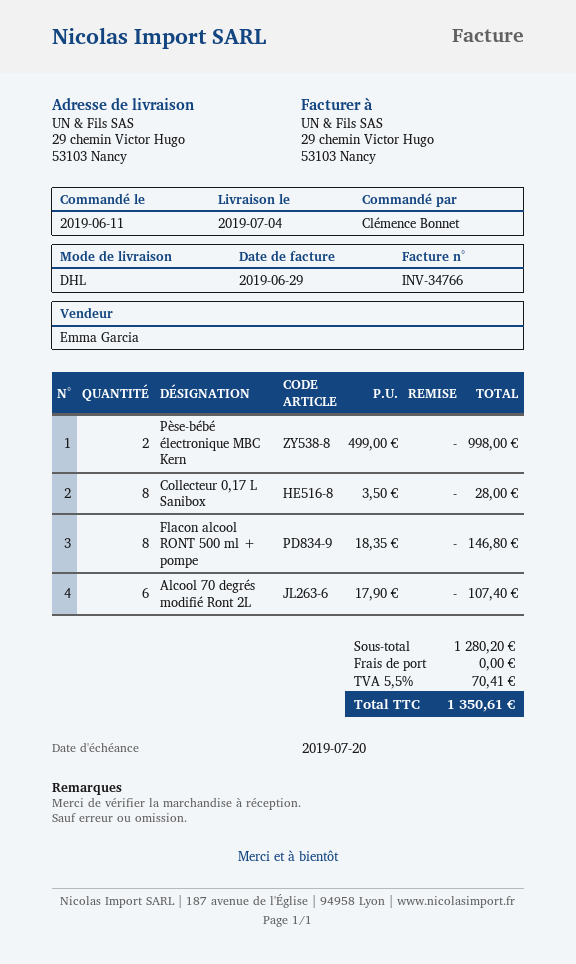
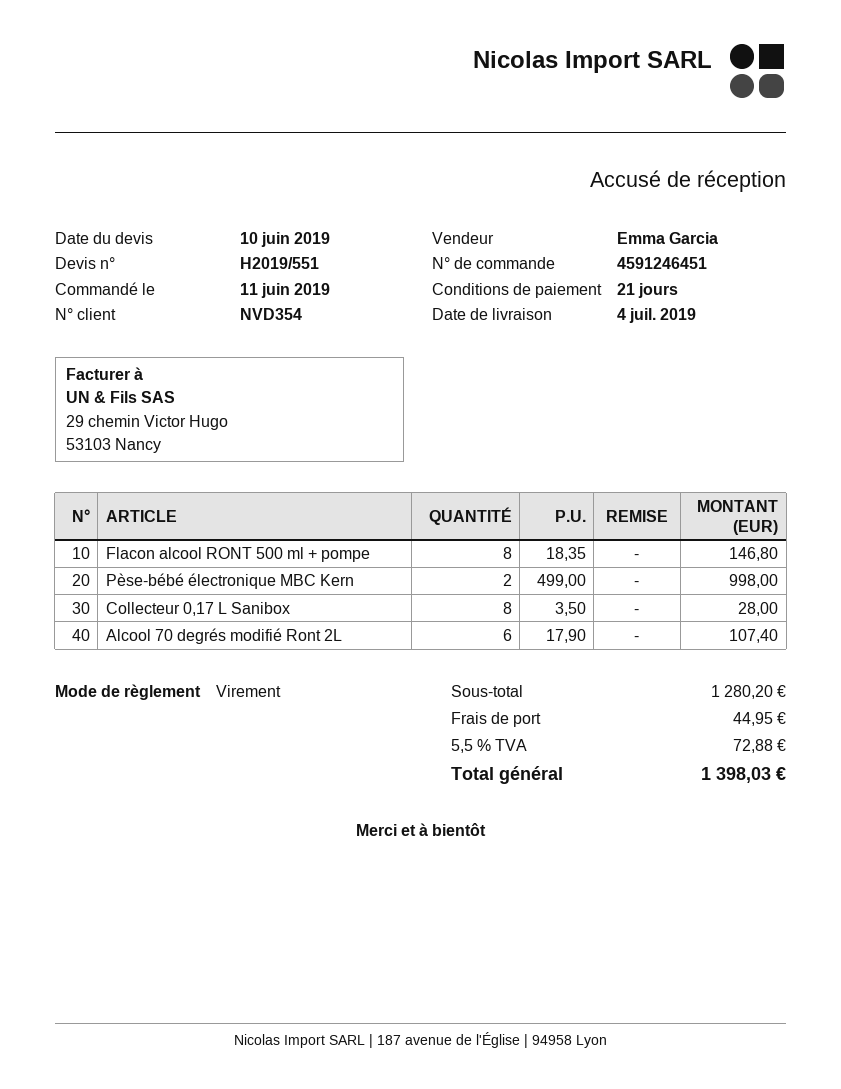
shipping: 0.00 -> 44.95
tax: 5.5% = 70.41 -> 5.5% = 72.88
total: 1350.61 -> 1398.03

